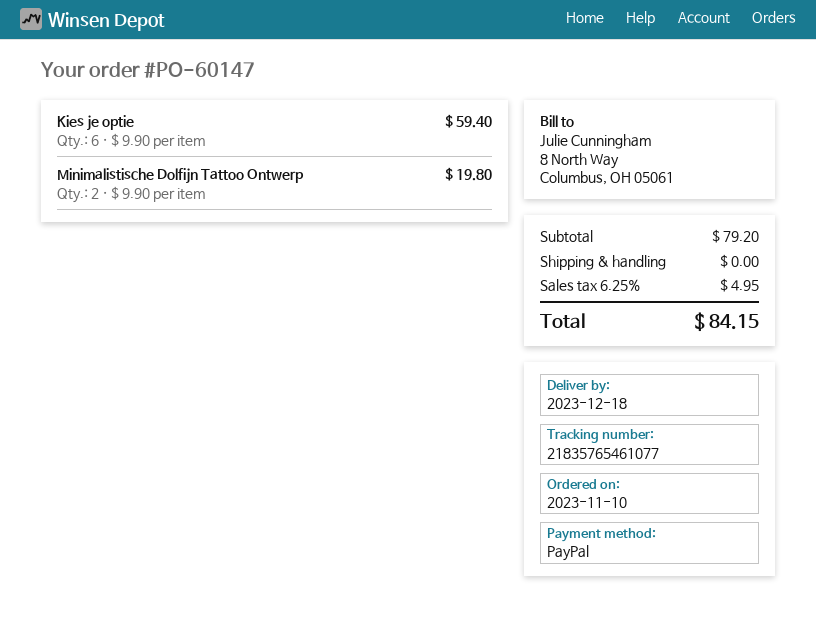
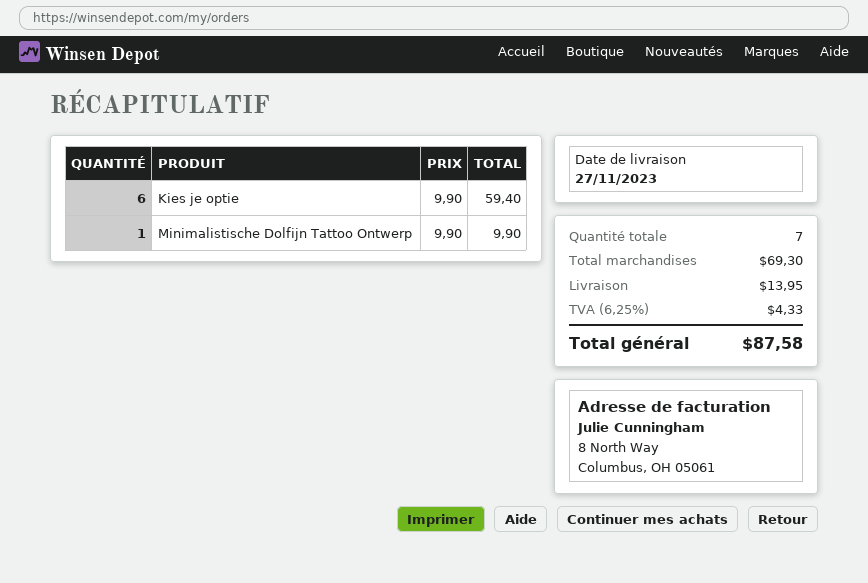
delivery date: 2023-12-18 -> 2023-11-27
Minimalistische Dolfijn Tattoo Ontwerp: 2 x 9.90 = 19.80 -> 1 x 9.90 = 9.90
subtotal: 79.20 -> 69.30
shipping: 0.00 -> 13.95
tax: 6.25% = 4.95 -> 6.25% = 4.33
total: 84.15 -> 87.58

